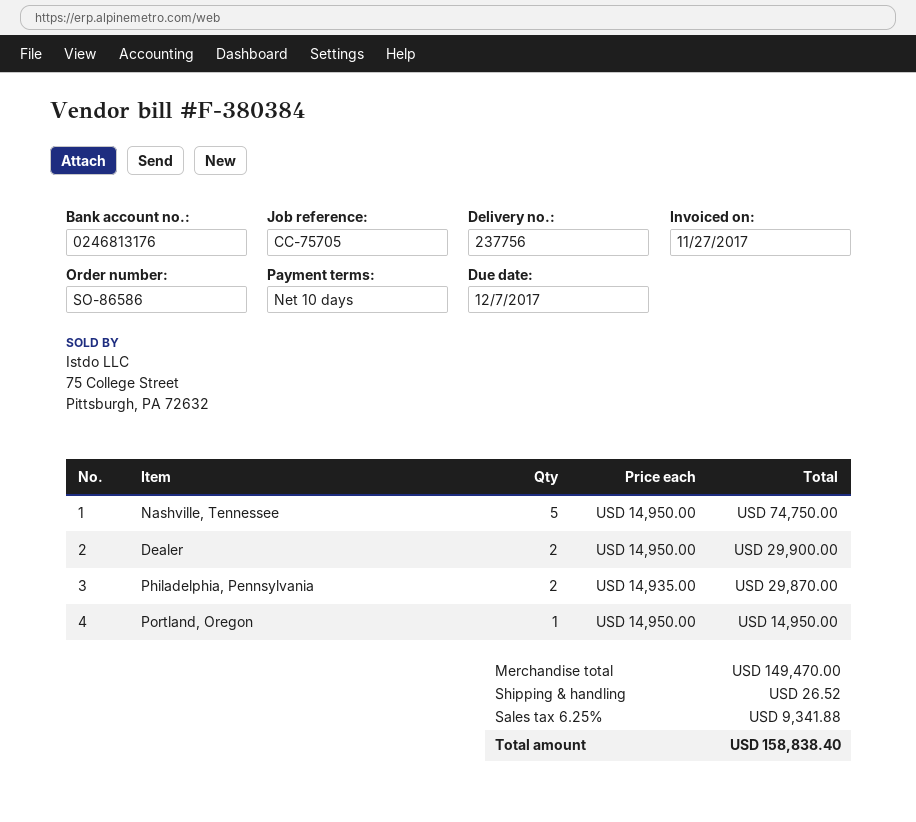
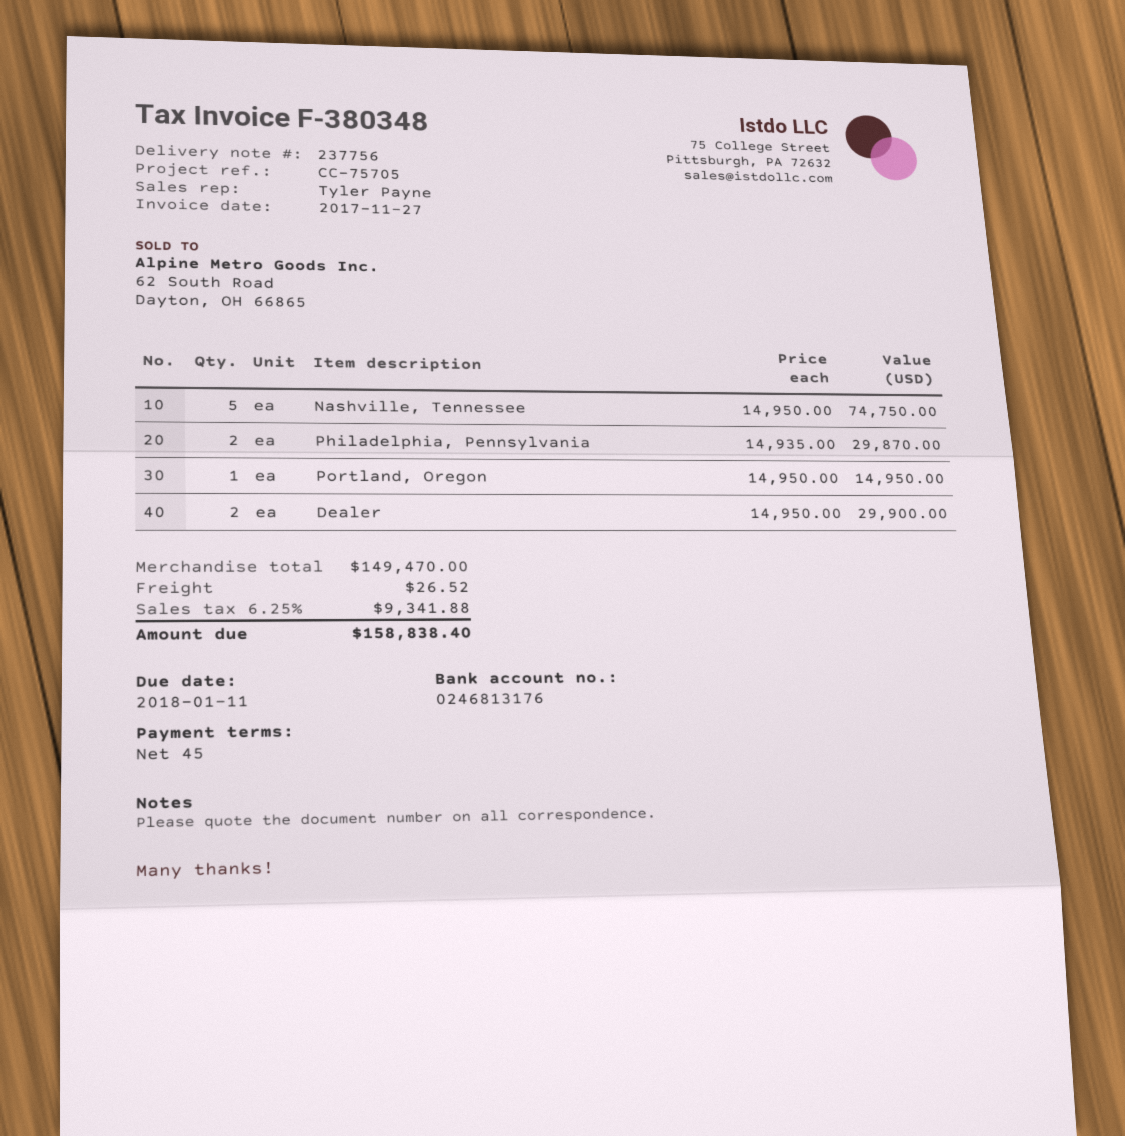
invoice number: F-380384 -> F-380348
payment terms: 10 days -> 45 days
due date: 2017-12-07 -> 2018-01-11

